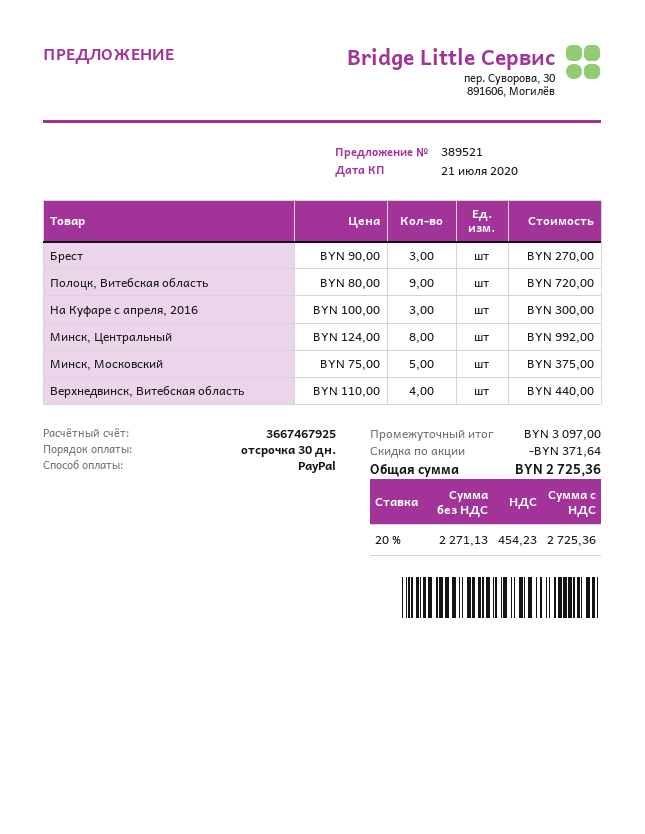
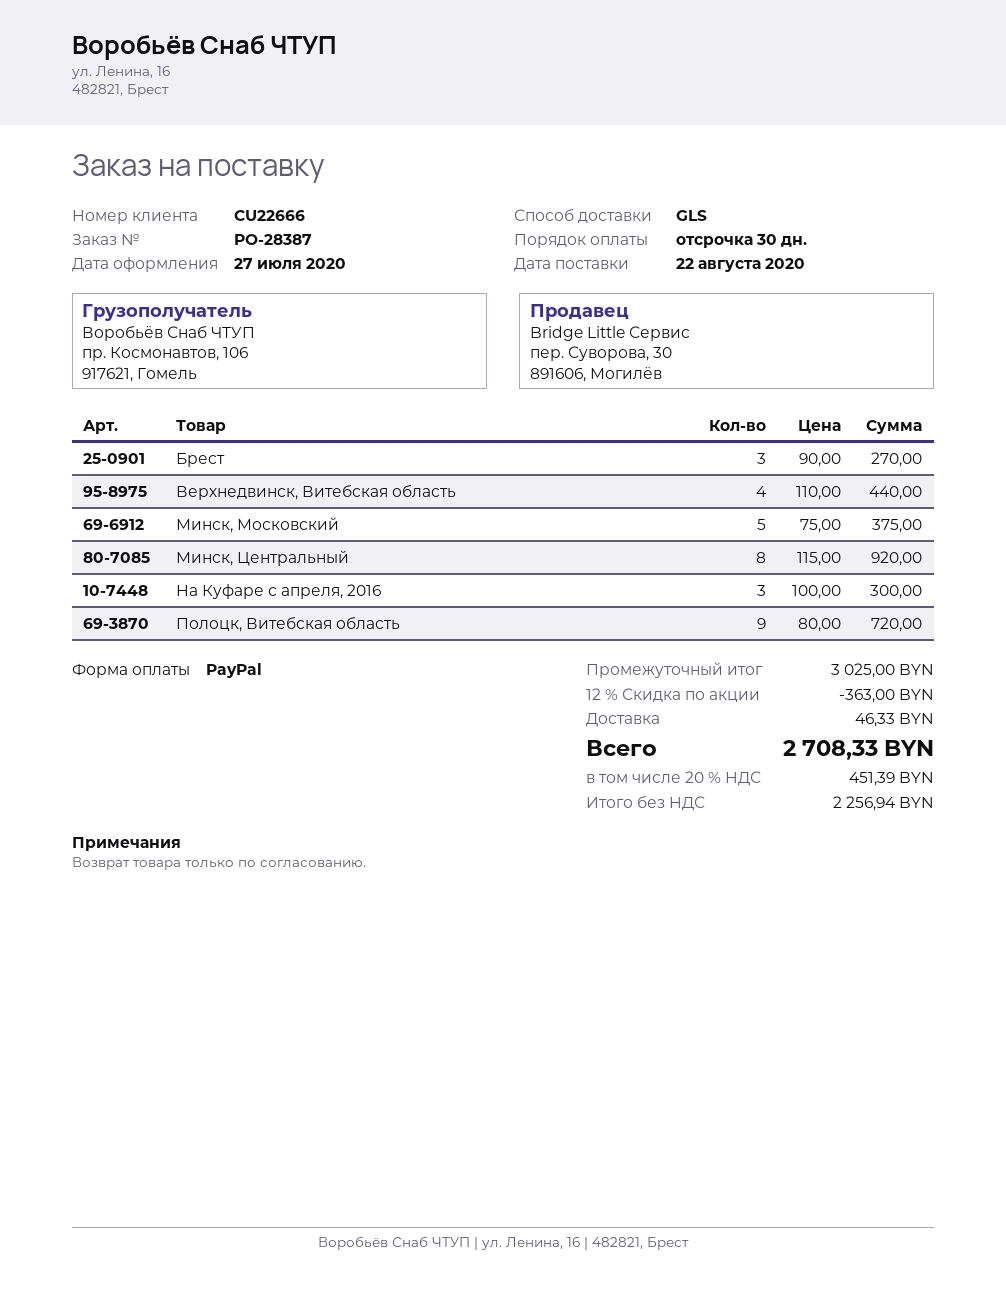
Минск, Центральный: 8 x 124.00 = 992.00 -> 8 x 115.00 = 920.00
subtotal: 3097.00 -> 3025.00
discount: 371.64 -> 363.00
shipping: none -> 46.33
net: 2271.13 -> 2256.94
tax: 20% = 454.23 -> 20% = 451.39
total: 2725.36 -> 2708.33

